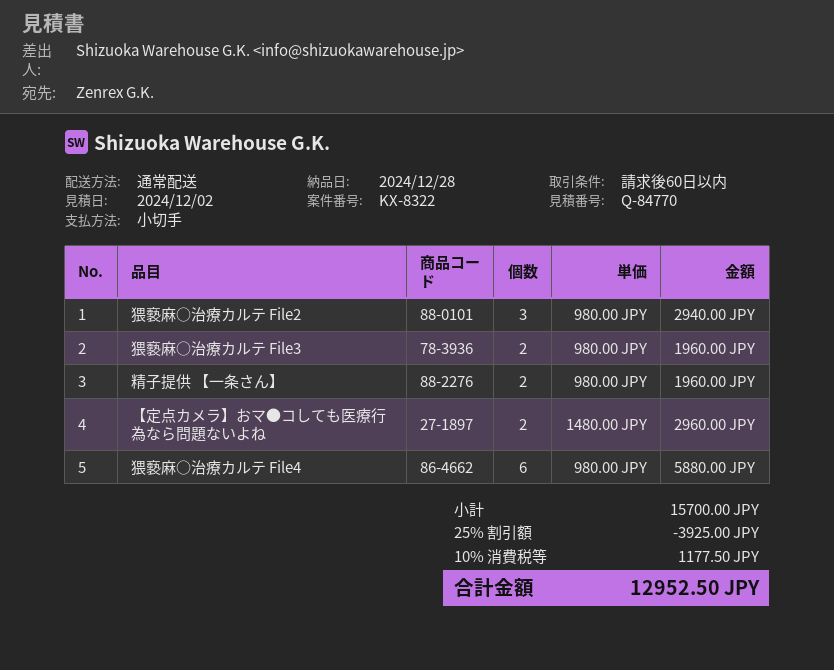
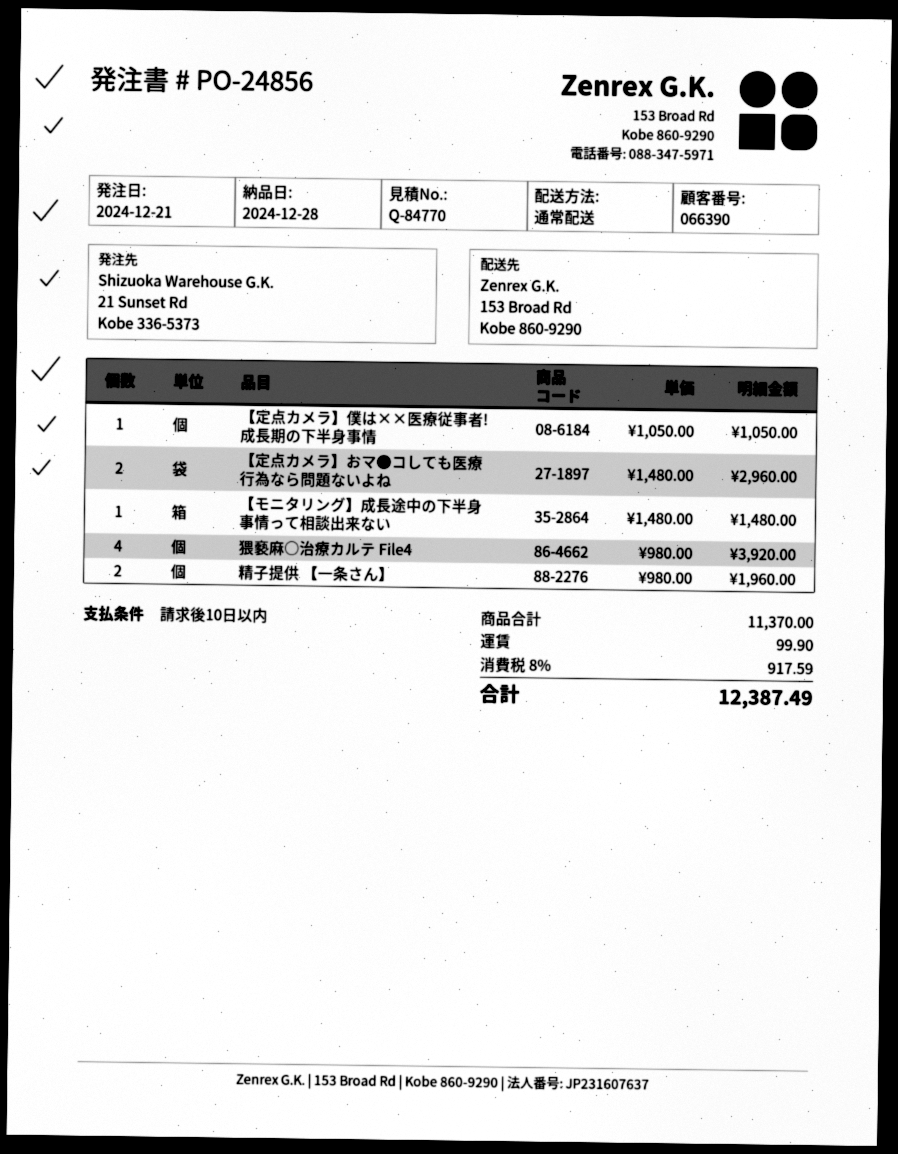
payment terms: 60 days -> 10 days
猥褻麻○治療カルテ File2: 3 x 980.00 = 2940.00 -> none
猥褻麻○治療カルテ File3: 2 x 980.00 = 1960.00 -> none
猥褻麻○治療カルテ File4: 6 x 980.00 = 5880.00 -> 4 x 980.00 = 3920.00
【定点カメラ】僕は××医療従事者!成長期の下半身事情: none -> 1 x 1050.00 = 1050.00
【モニタリング】成長途中の下半身事情って相談出来ない: none -> 1 x 1480.00 = 1480.00
subtotal: 15700.00 -> 11370.00
discount: 25% = 3925.00 -> none
shipping: none -> 99.90
tax: 10% = 1177.50 -> 8% = 917.59
total: 12952.50 -> 12387.49

